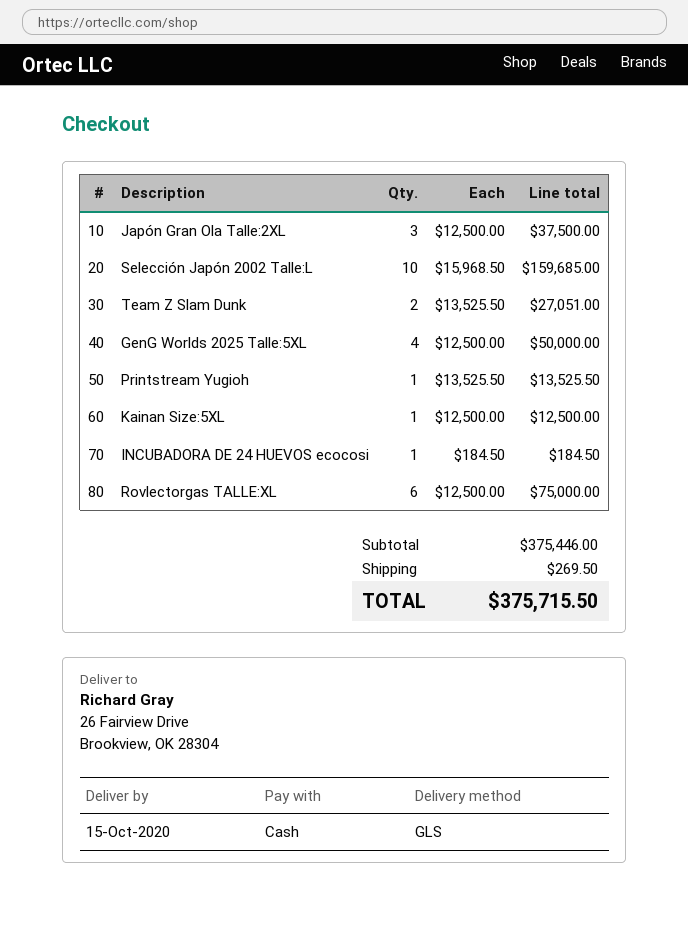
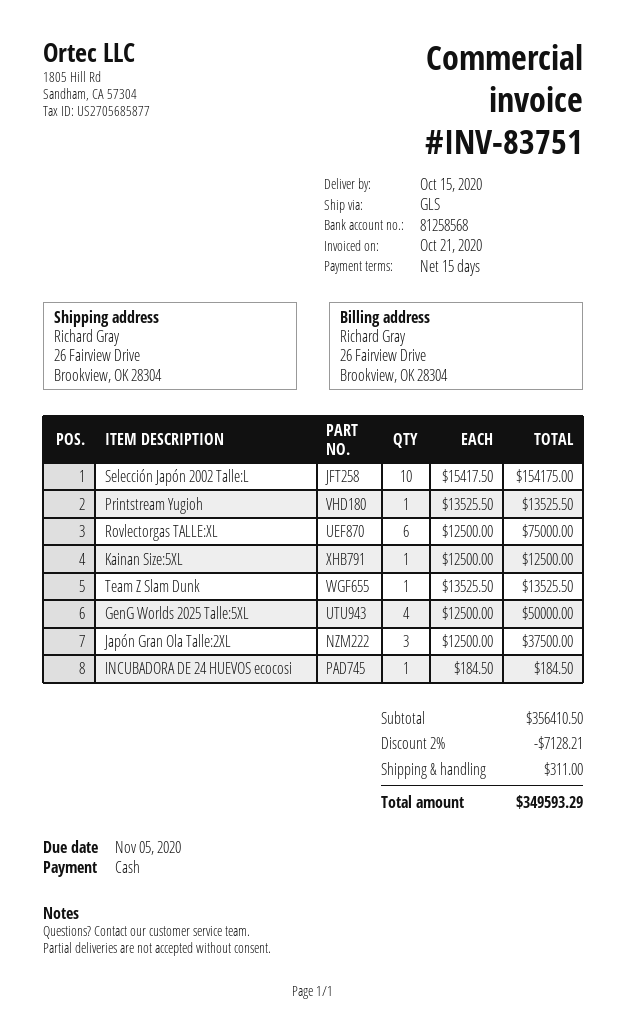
Selección Japón 2002 Talle:L: 10 x 15968.50 = 159685.00 -> 10 x 15417.50 = 154175.00
Team Z Slam Dunk: 2 x 13525.50 = 27051.00 -> 1 x 13525.50 = 13525.50
subtotal: 375446.00 -> 356410.50
discount: none -> 2% = 7128.21
shipping: 269.50 -> 311.00
total: 375715.50 -> 349593.29

